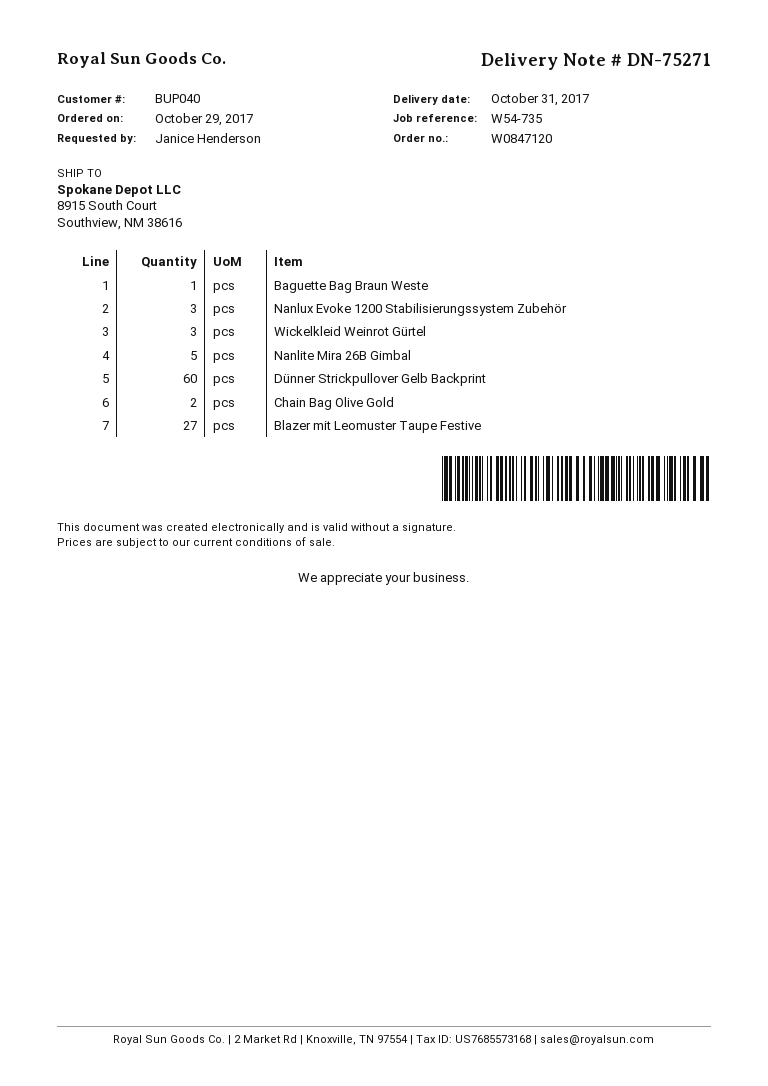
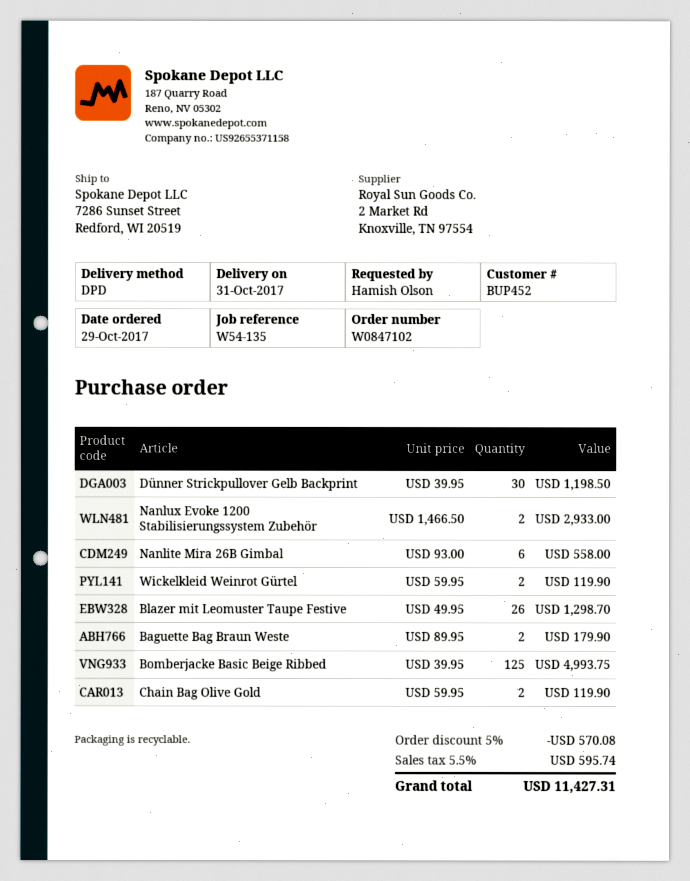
order number: W0847120 -> W0847102
customer number: BUP040 -> BUP452
reference: W54-735 -> W54-135
ordered by: Janice Henderson -> Hamish Olson
ship to: 8915 South Court, Southview, NM 38616 -> 7286 Sunset Street, Redford, WI 20519
Baguette Bag Braun Weste: 1 -> 2
Nanlux Evoke 1200 Stabilisierungssystem Zubehör: 3 -> 2
Wickelkleid Weinrot Gürtel: 3 -> 2
Nanlite Mira 26B Gimbal: 5 -> 6
Dünner Strickpullover Gelb Backprint: 60 -> 30
Blazer mit Leomuster Taupe Festive: 27 -> 26
Bomberjacke Basic Beige Ribbed: none -> 125

